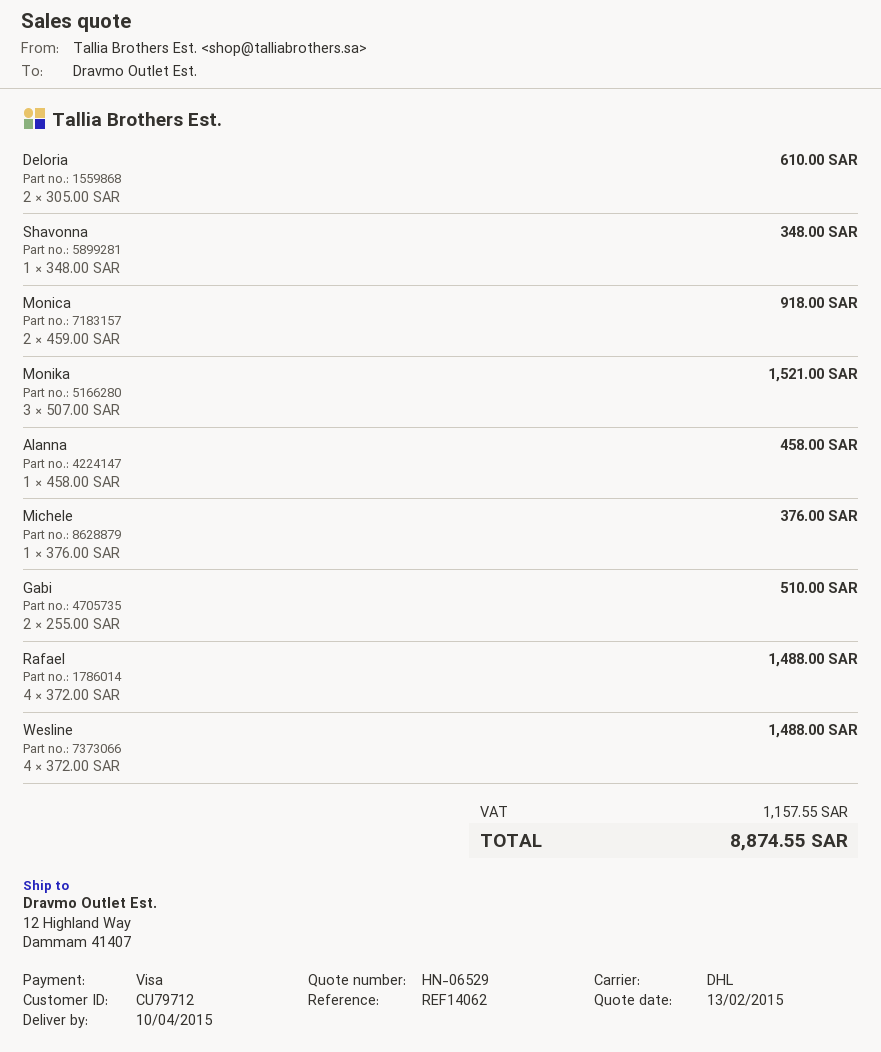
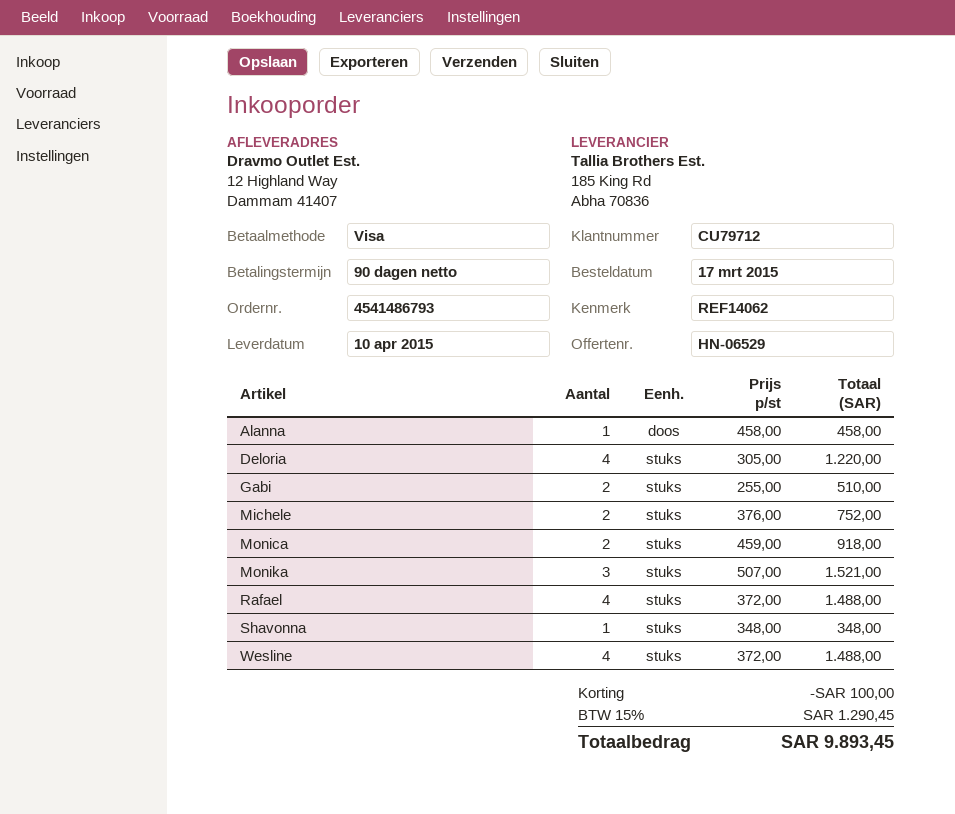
Deloria: 2 x 305.00 = 610.00 -> 4 x 305.00 = 1220.00
Michele: 1 x 376.00 = 376.00 -> 2 x 376.00 = 752.00
discount: none -> 100.00
tax: 1157.55 -> 1290.45
total: 8874.55 -> 9893.45

